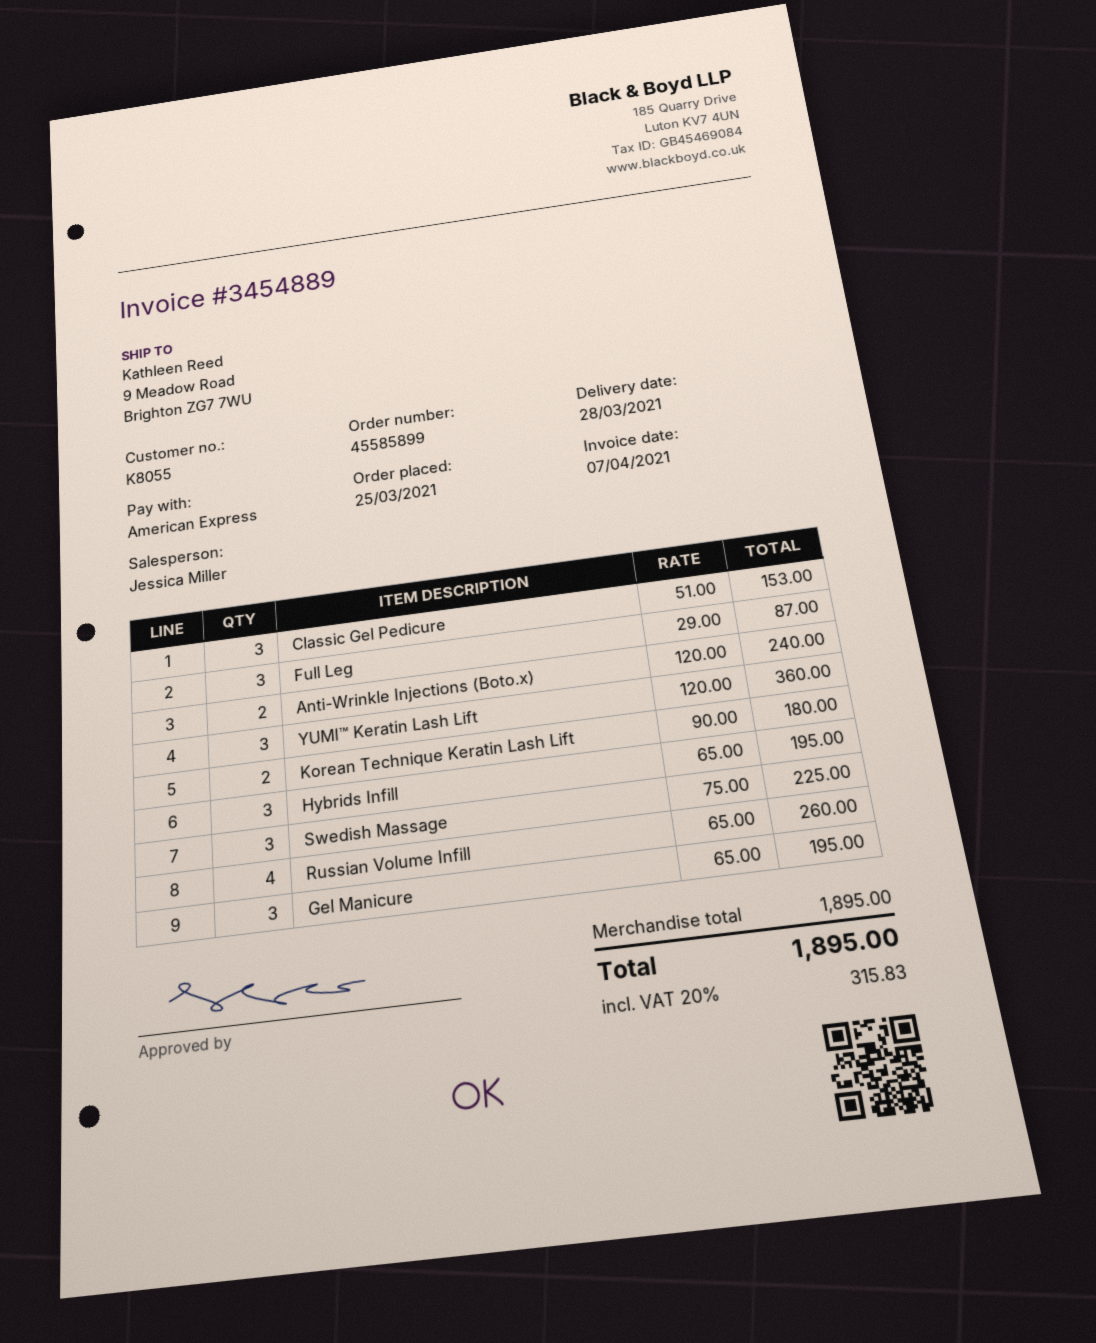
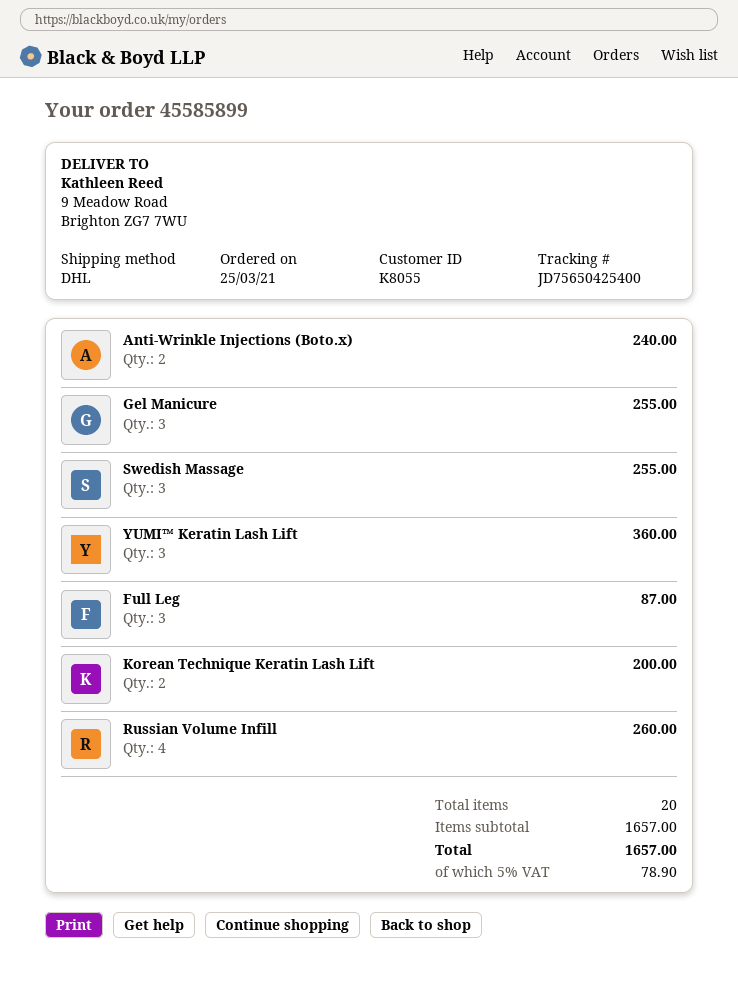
Classic Gel Pedicure: 3 for 153.00 -> none
Korean Technique Keratin Lash Lift: 2 for 180.00 -> 2 for 200.00
Hybrids Infill: 3 for 195.00 -> none
Swedish Massage: 3 for 225.00 -> 3 for 255.00
Gel Manicure: 3 for 195.00 -> 3 for 255.00
subtotal: 1895.00 -> 1657.00
tax: 20% = 315.83 -> 5% = 78.90
total: 1895.00 -> 1657.00

